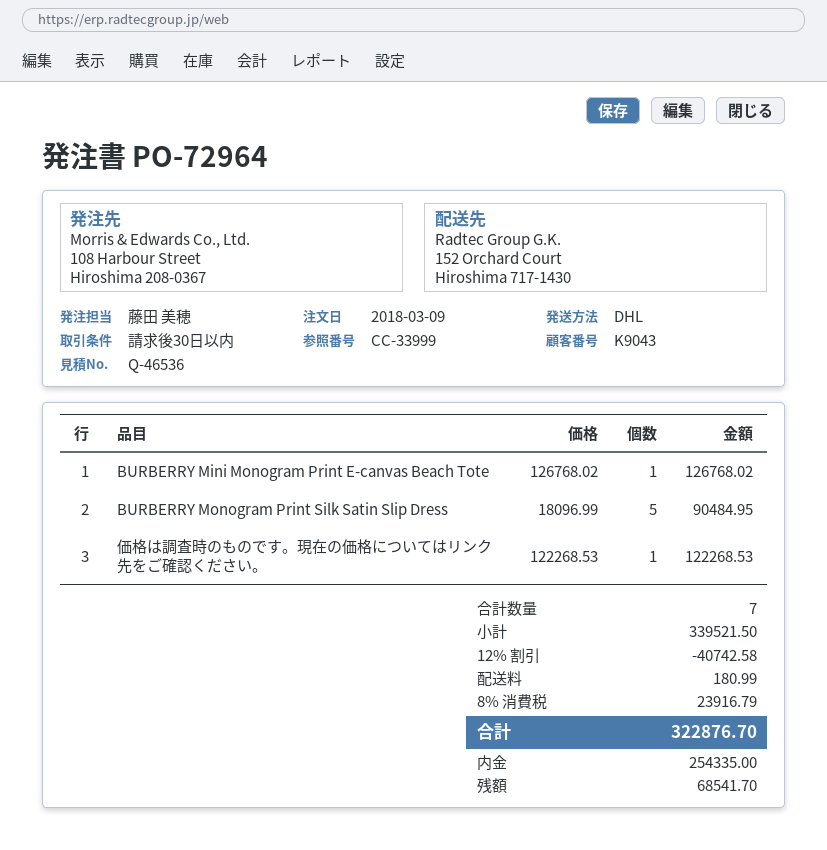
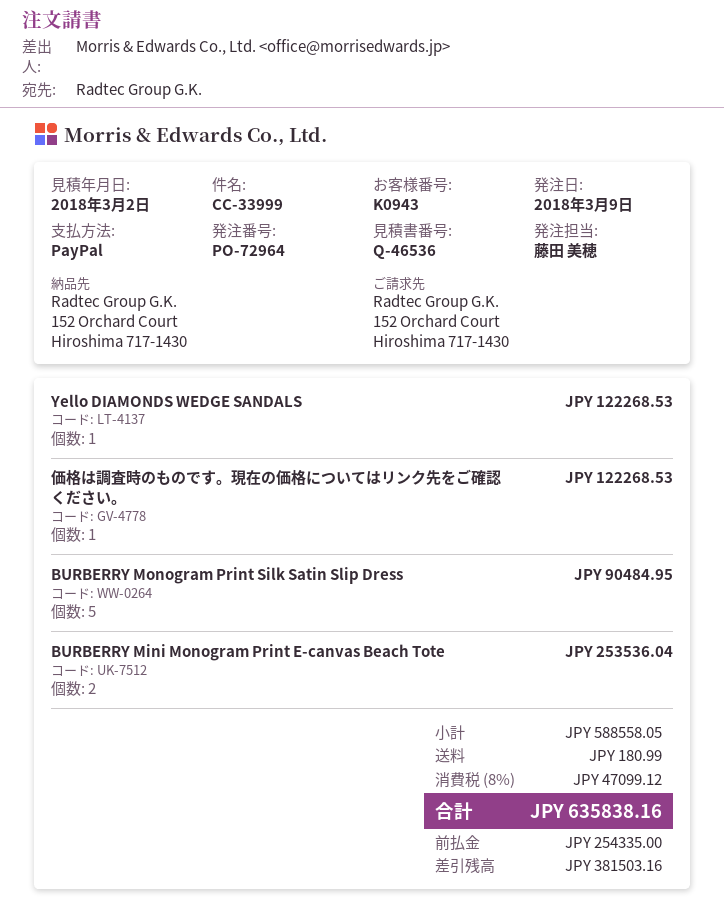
customer number: K9043 -> K0943
BURBERRY Mini Monogram Print E-canvas Beach Tote: 1 for 126768.02 -> 2 for 253536.04
Yello DIAMONDS WEDGE SANDALS: none -> 1 for 122268.53
subtotal: 339521.50 -> 588558.05
discount: 12% = 40742.58 -> none
tax: 8% = 23916.79 -> 8% = 47099.12
total: 322876.70 -> 635838.16
balance: 68541.70 -> 381503.16

